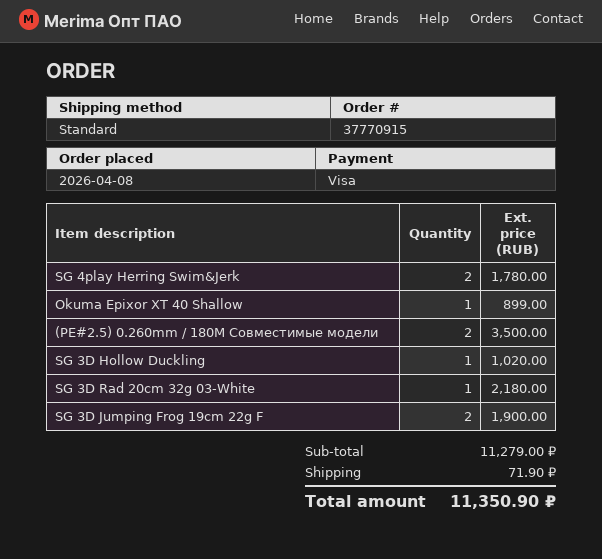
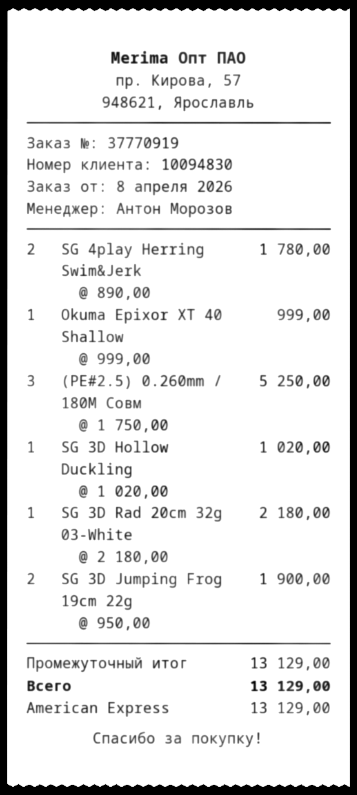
order number: 37770915 -> 37770919
payment method: Visa -> American Express
Okuma Epixor XT 40 Shallow: 1 for 899.00 -> 1 for 999.00
(PE#2.5) 0.260mm / 180M Совместимые модели: 2 for 3500.00 -> 3 for 5250.00
subtotal: 11279.00 -> 13129.00
shipping: 71.90 -> none
total: 11350.90 -> 13129.00

